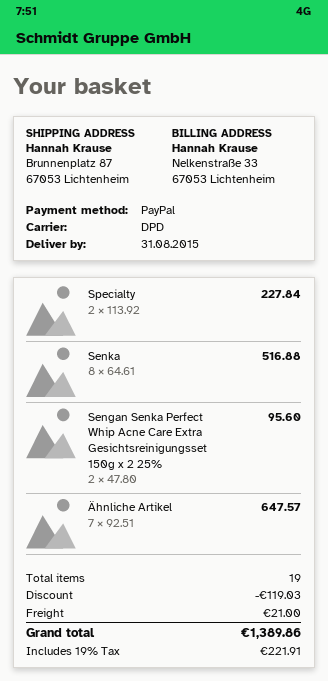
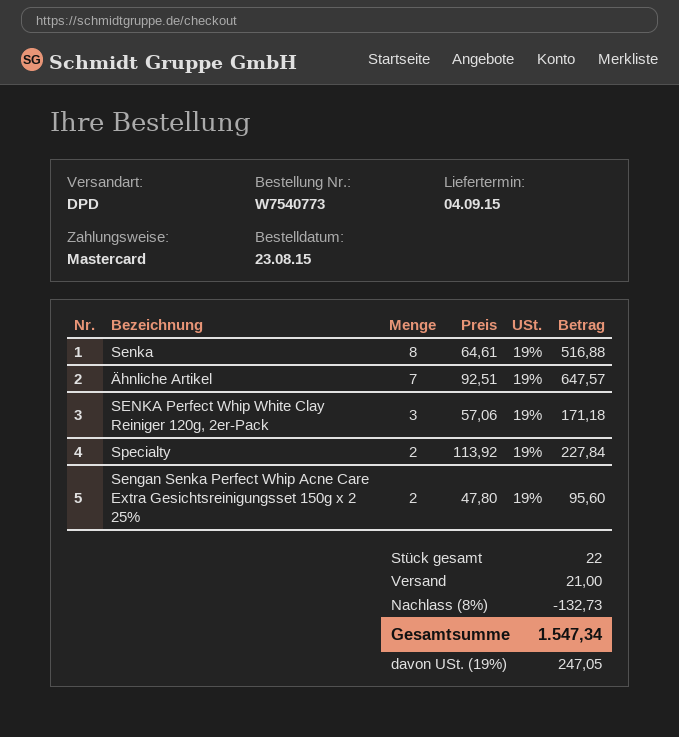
delivery date: 2015-08-31 -> 2015-09-04
payment method: PayPal -> Mastercard
SENKA Perfect Whip White Clay Reiniger 120g, 2er-Pack: none -> 3 x 57.06 = 171.18
total quantity: 19 -> 22
discount: 119.03 -> 132.73
tax: 19% = 221.91 -> 19% = 247.05
total: 1389.86 -> 1547.34

